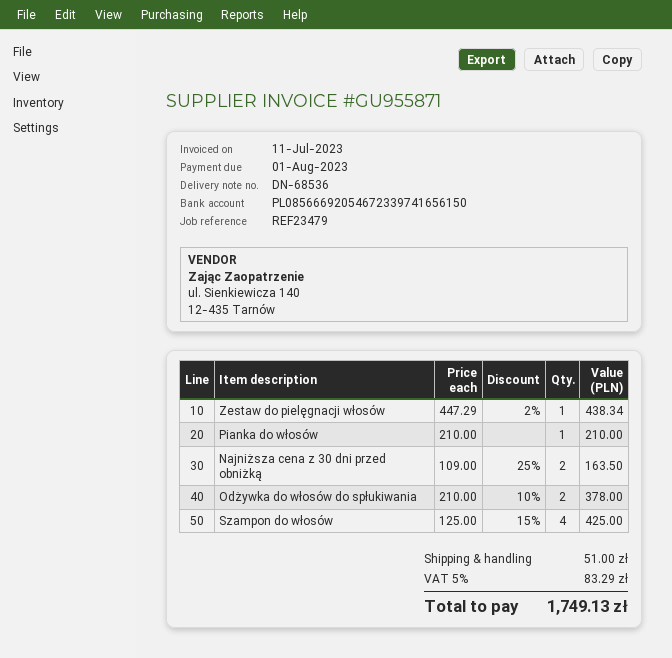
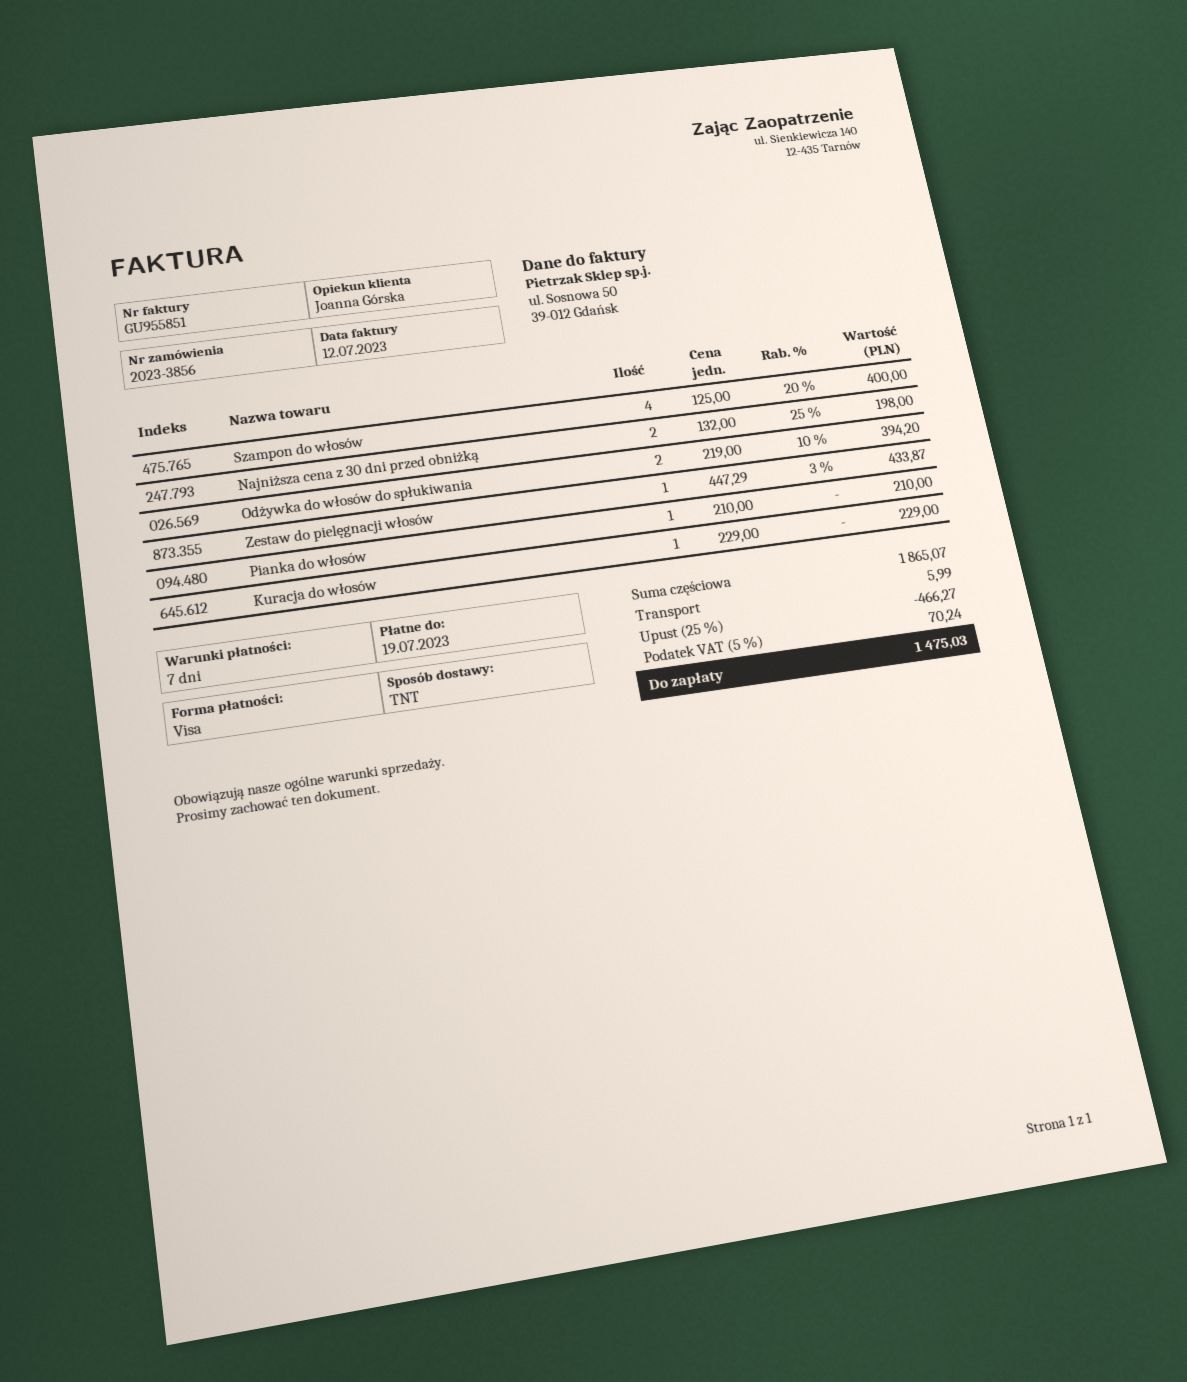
invoice number: GU955871 -> GU955851
invoice date: 2023-07-11 -> 2023-07-12
due date: 2023-08-01 -> 2023-07-19
Zestaw do pielęgnacji włosów: 1 x 447.29 - 2% = 438.34 -> 1 x 447.29 - 3% = 433.87
Najniższa cena z 30 dni przed obniżką: 2 x 109.00 - 25% = 163.50 -> 2 x 132.00 - 25% = 198.00
Odżywka do włosów do spłukiwania: 2 x 210.00 - 10% = 378.00 -> 2 x 219.00 - 10% = 394.20
Szampon do włosów: 4 x 125.00 - 15% = 425.00 -> 4 x 125.00 - 20% = 400.00
Kuracja do włosów: none -> 1 x 229.00 = 229.00
discount: none -> 25% = 466.27
shipping: 51.00 -> 5.99
tax: 5% = 83.29 -> 5% = 70.24
total: 1749.13 -> 1475.03

